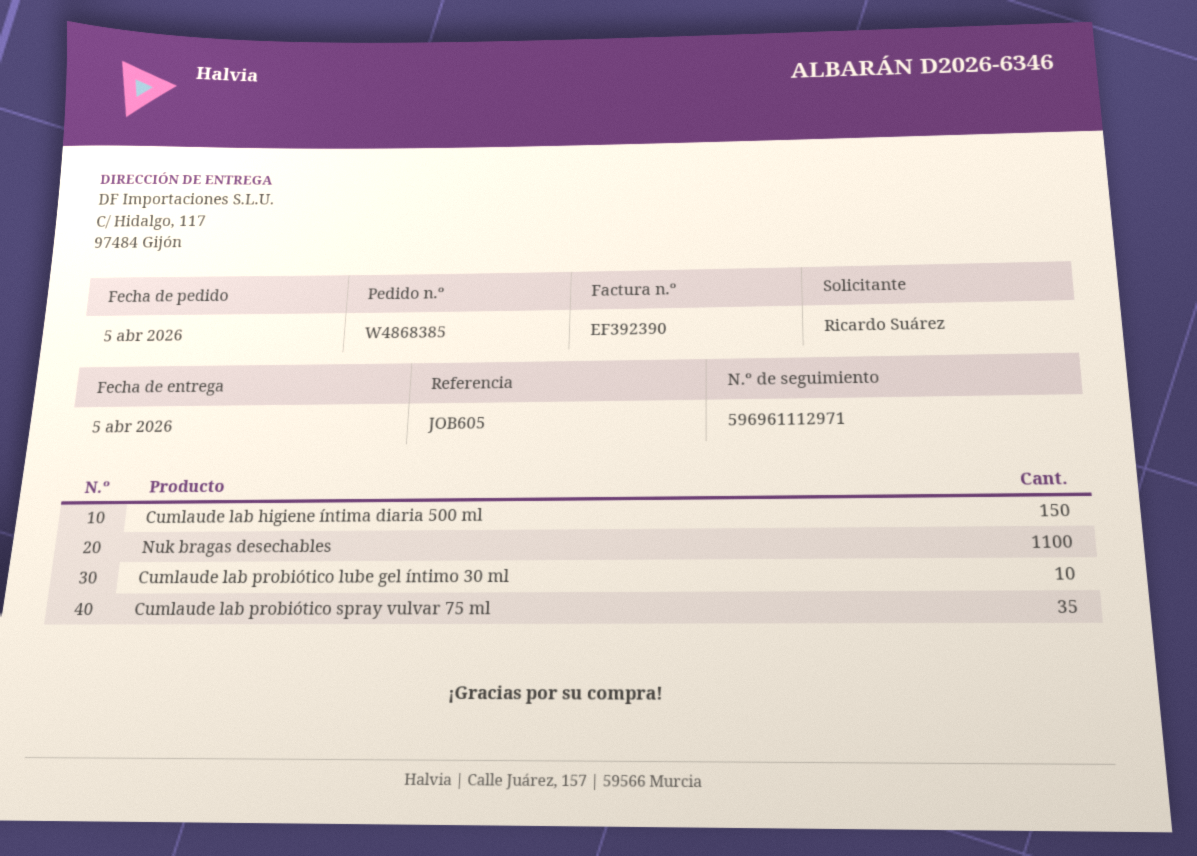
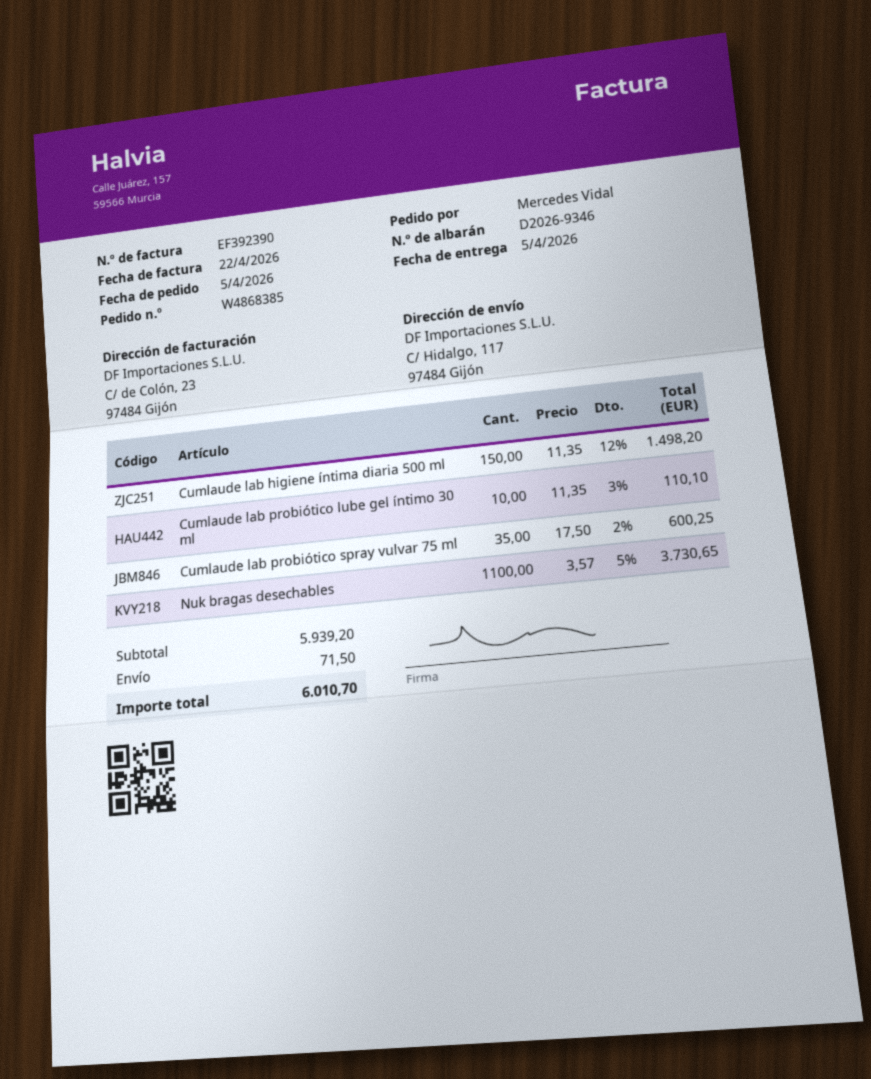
delivery note number: D2026-6346 -> D2026-9346
ordered by: Ricardo Suárez -> Mercedes Vidal

